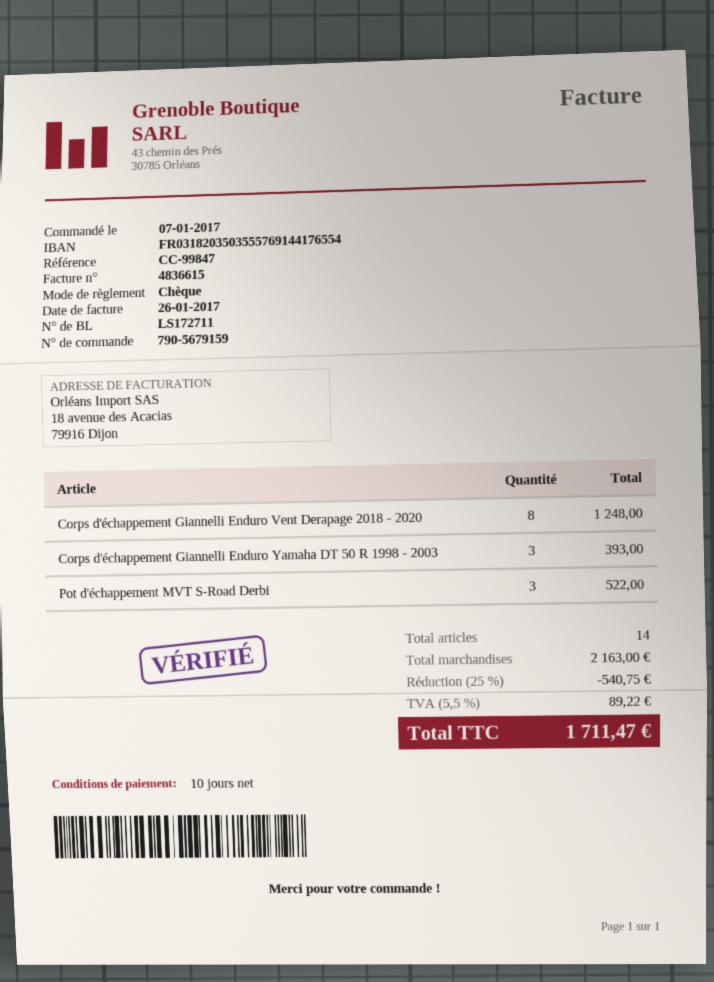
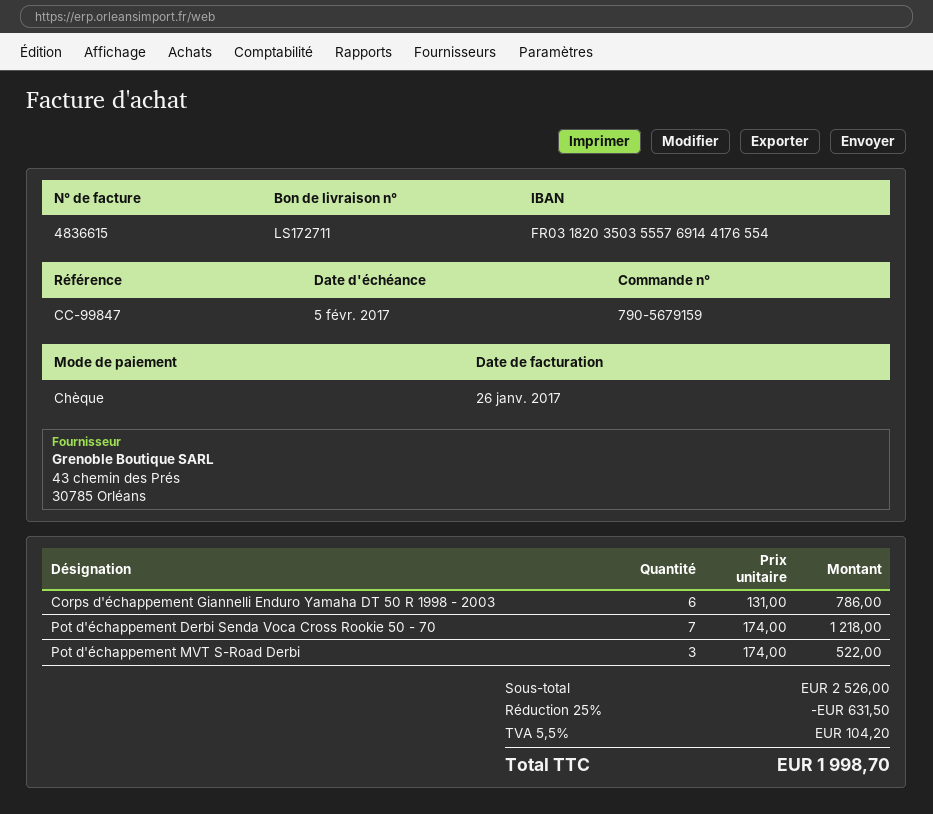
Corps d'échappement Giannelli Enduro Vent Derapage 2018 - 2020: 8 for 1248.00 -> none
Corps d'échappement Giannelli Enduro Yamaha DT 50 R 1998 - 2003: 3 for 393.00 -> 6 for 786.00
Pot d'échappement Derbi Senda Voca Cross Rookie 50 - 70: none -> 7 for 1218.00
subtotal: 2163.00 -> 2526.00
discount: 25% = 540.75 -> 25% = 631.50
tax: 5.5% = 89.22 -> 5.5% = 104.20
total: 1711.47 -> 1998.70

